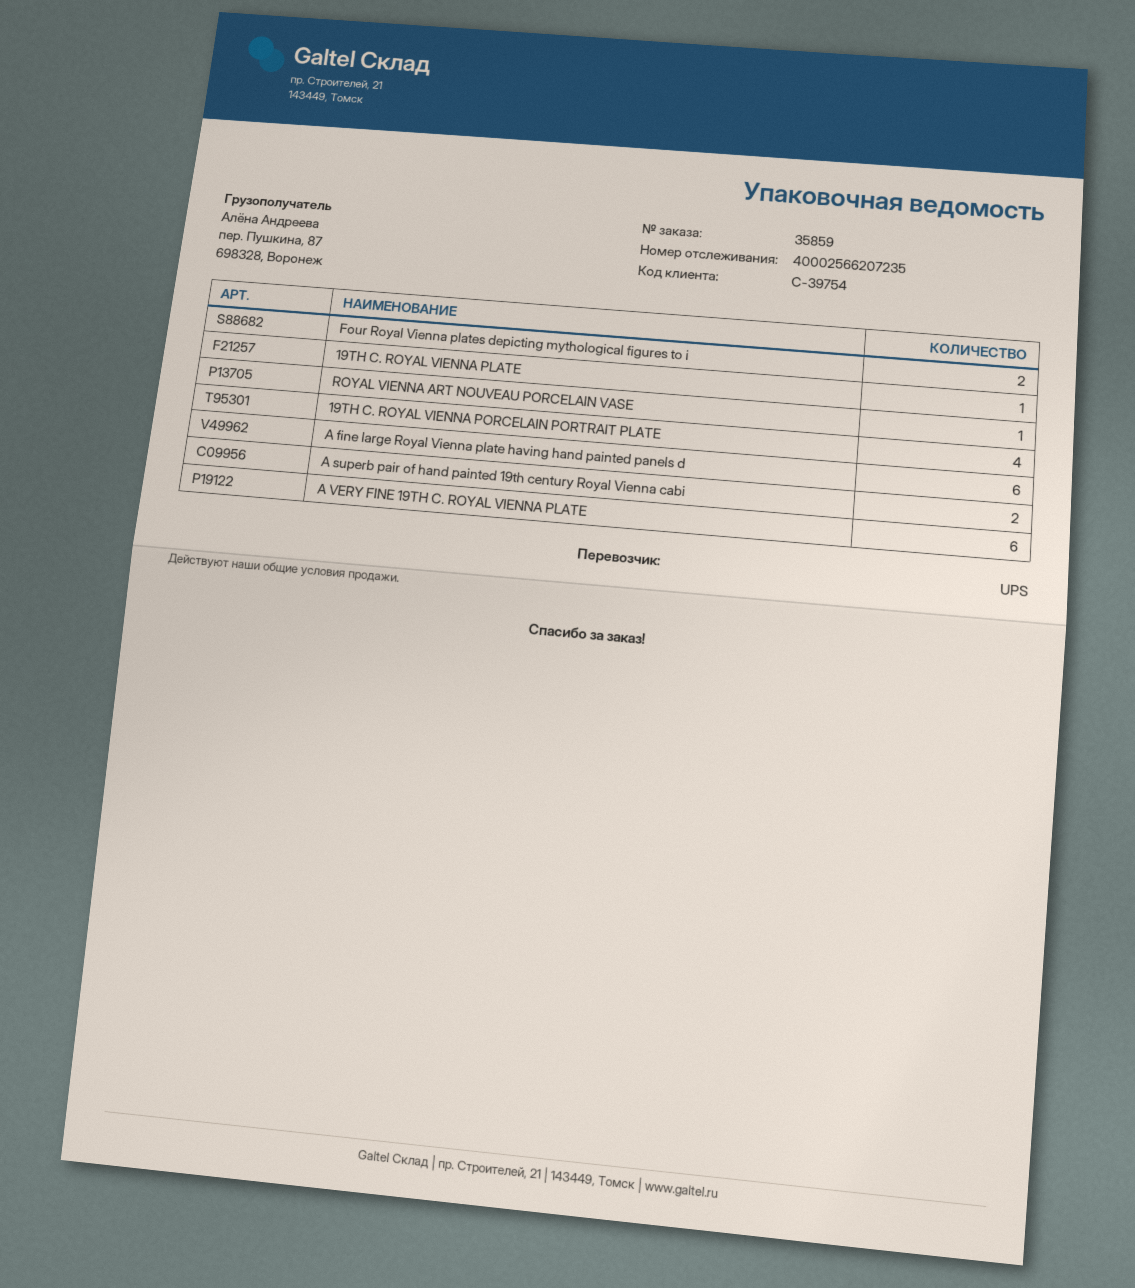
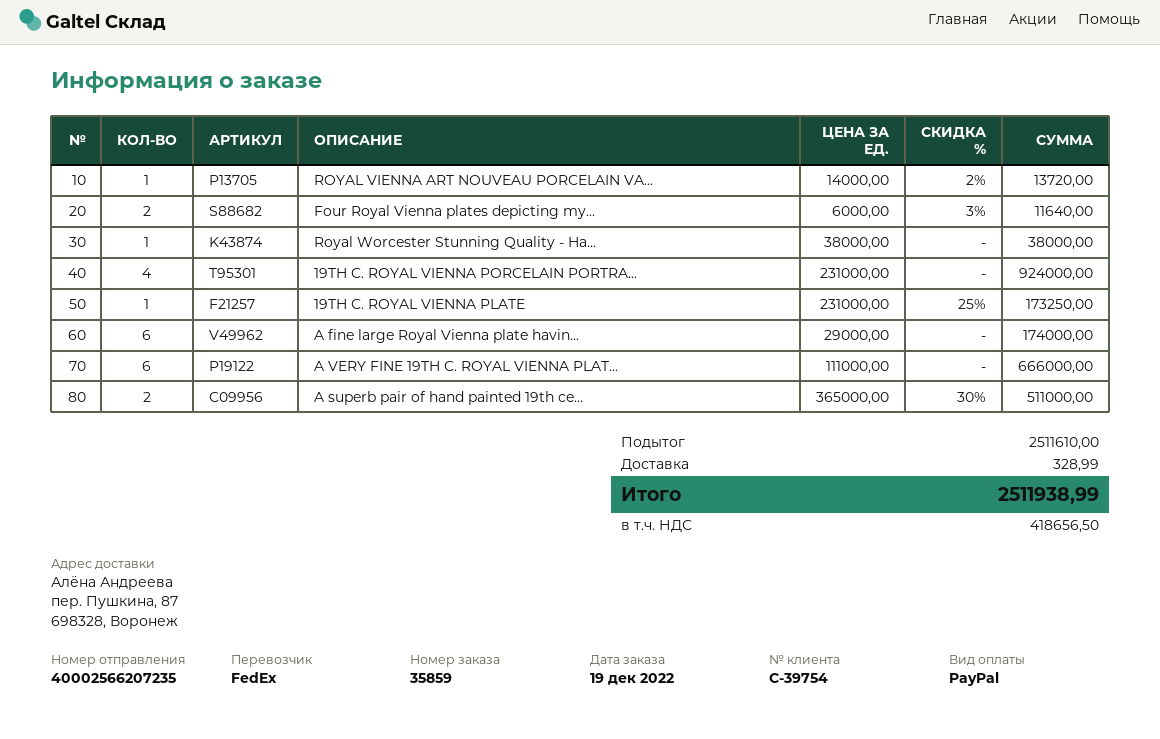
shipping method: UPS -> FedEx
Royal Worcester Stunning Quality - Ha...: none -> 1

